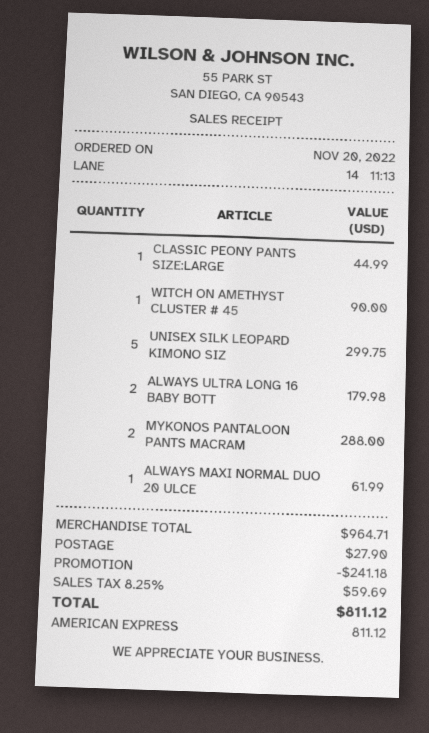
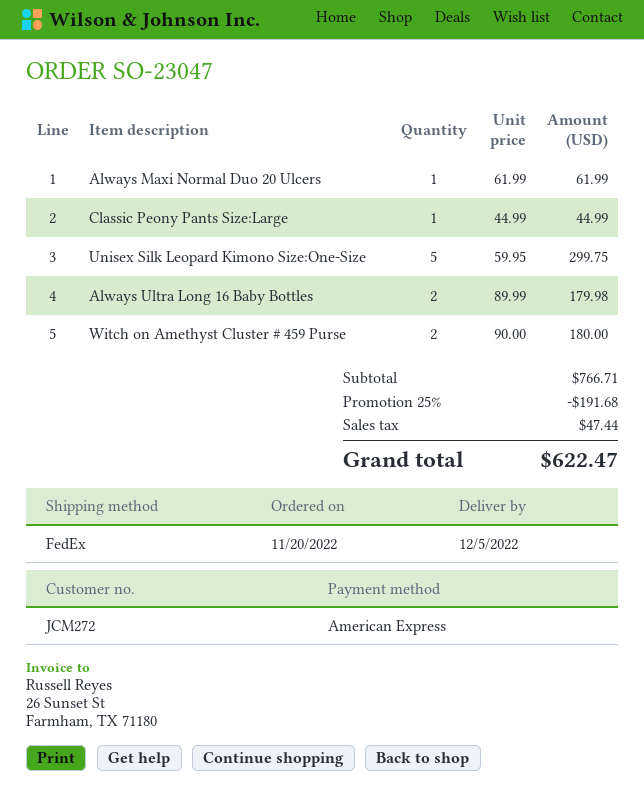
WITCH ON AMETHYST CLUSTER # 45: 1 for 90.00 -> 2 for 180.00
MYKONOS PANTALOON PANTS MACRAM: 2 for 288.00 -> none
subtotal: 964.71 -> 766.71
discount: 241.18 -> 191.68
shipping: 27.90 -> none
tax: 59.69 -> 47.44
total: 811.12 -> 622.47

